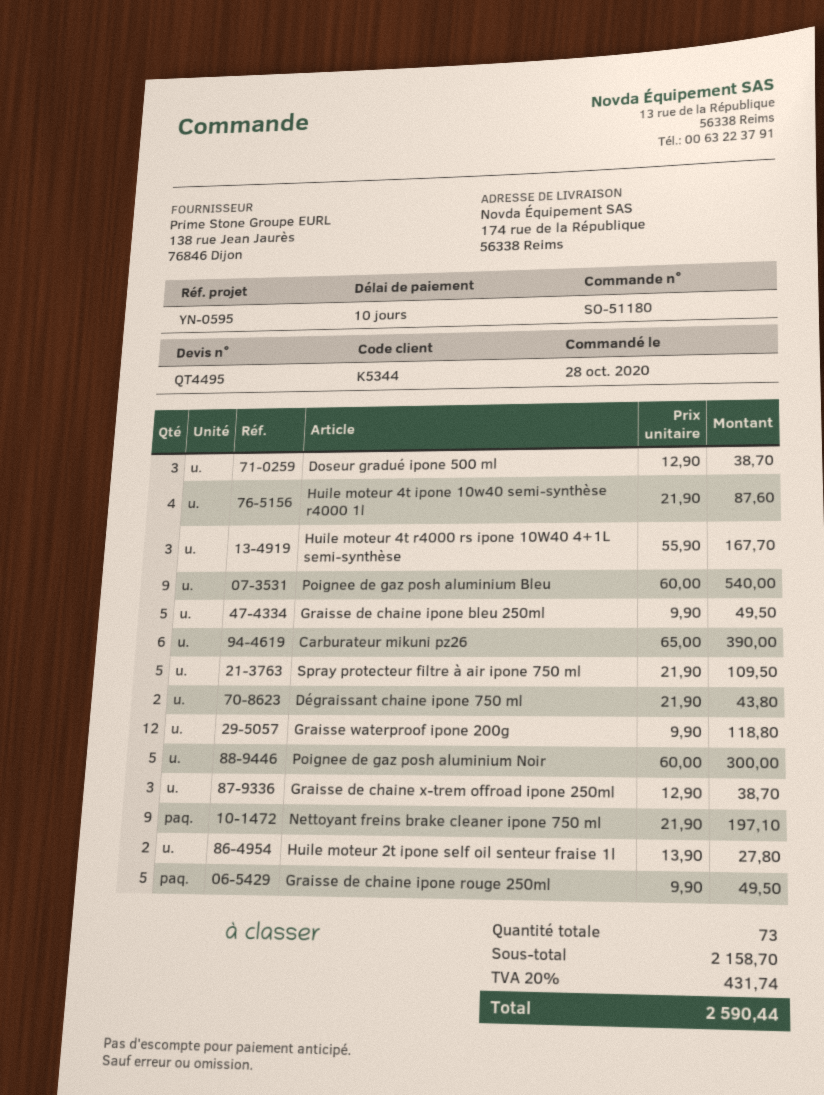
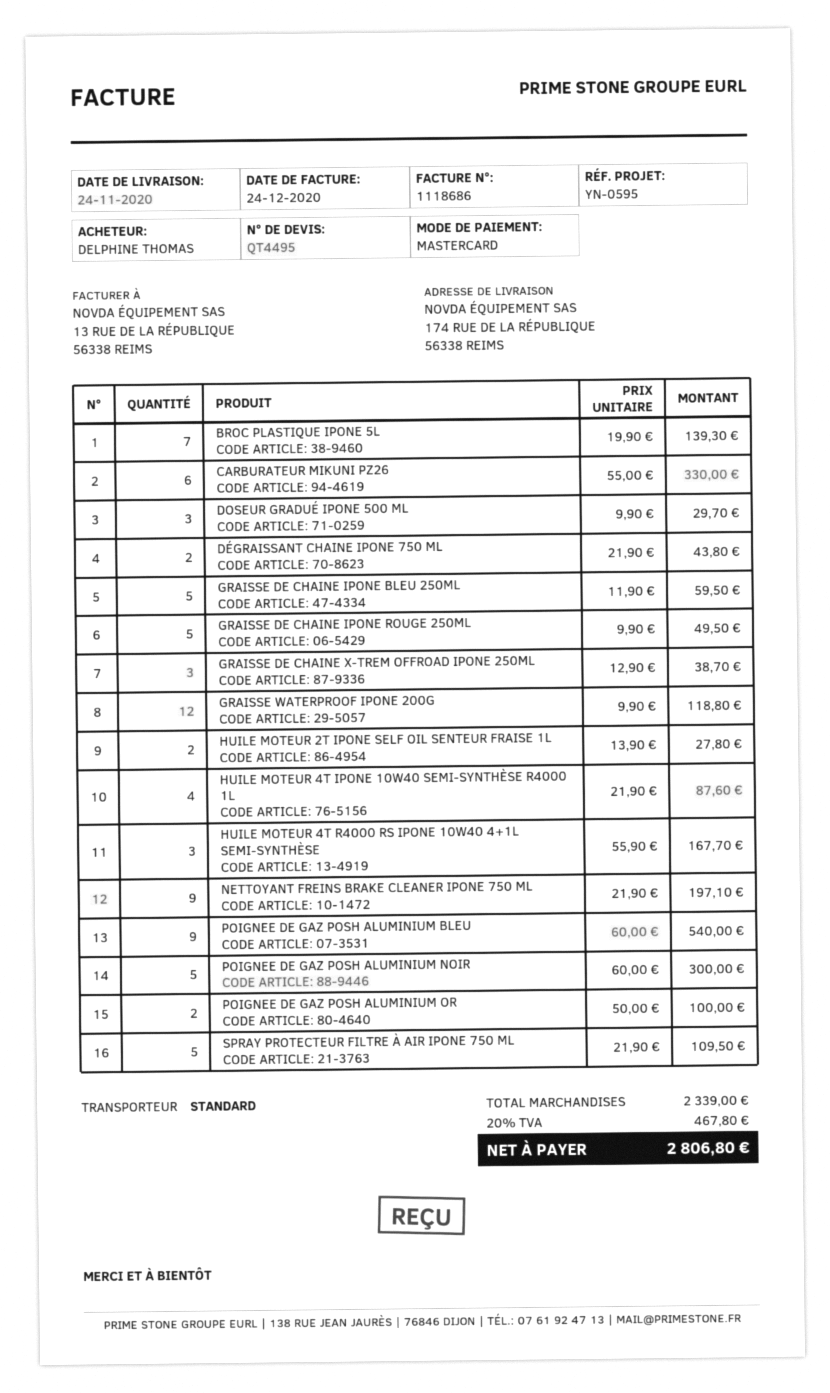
Doseur gradué ipone 500 ml: 3 x 12.90 = 38.70 -> 3 x 9.90 = 29.70
Graisse de chaine ipone bleu 250ml: 5 x 9.90 = 49.50 -> 5 x 11.90 = 59.50
Carburateur mikuni pz26: 6 x 65.00 = 390.00 -> 6 x 55.00 = 330.00
BROC PLASTIQUE IPONE 5L: none -> 7 x 19.90 = 139.30
POIGNEE DE GAZ POSH ALUMINIUM OR: none -> 2 x 50.00 = 100.00
subtotal: 2158.70 -> 2339.00
tax: 20% = 431.74 -> 20% = 467.80
total: 2590.44 -> 2806.80

